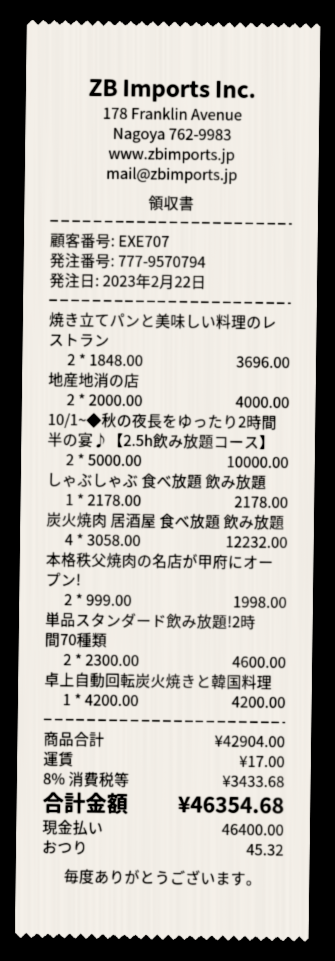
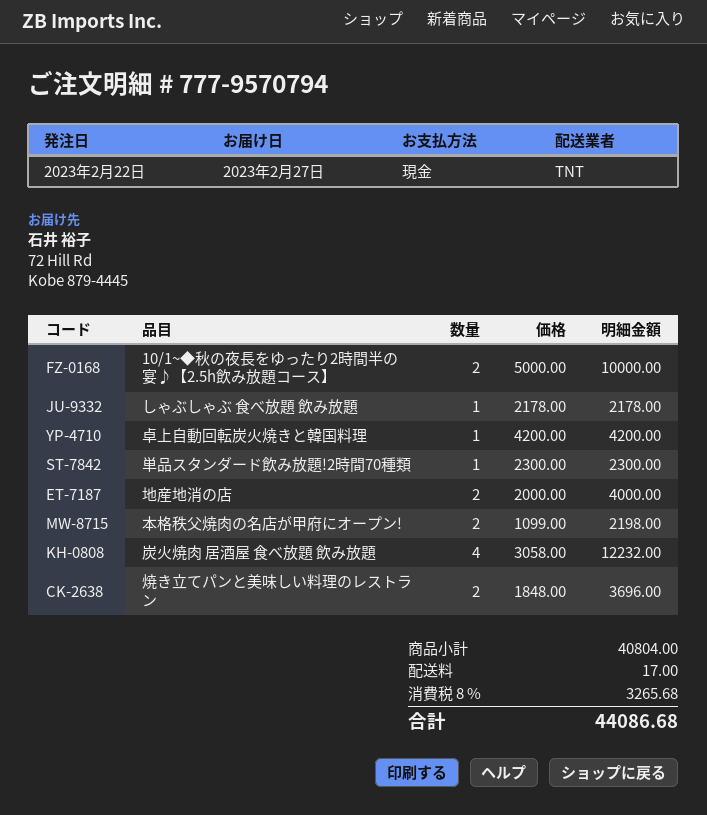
本格秩父焼肉の名店が甲府にオープン!: 2 x 999.00 = 1998.00 -> 2 x 1099.00 = 2198.00
単品スタンダード飲み放題!2時間70種類: 2 x 2300.00 = 4600.00 -> 1 x 2300.00 = 2300.00
subtotal: 42904.00 -> 40804.00
tax: 8% = 3433.68 -> 8% = 3265.68
total: 46354.68 -> 44086.68

